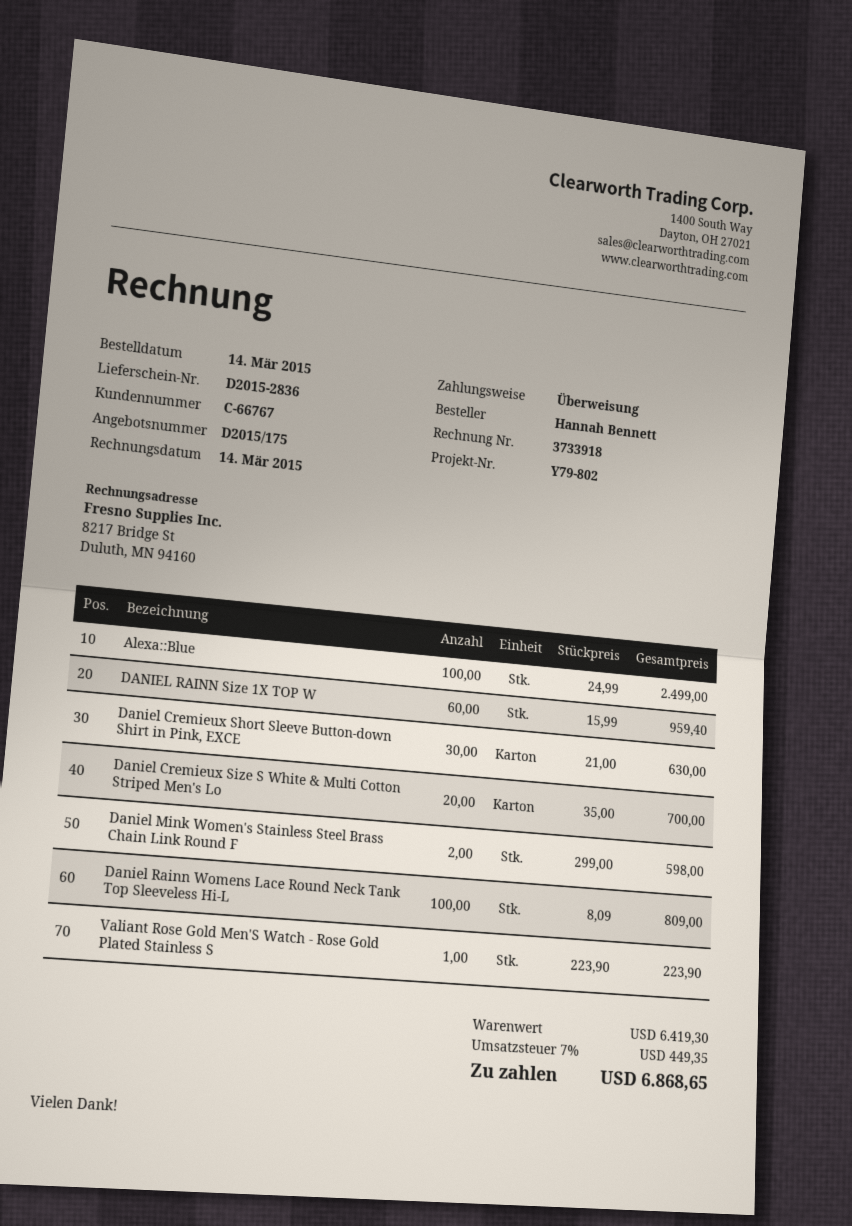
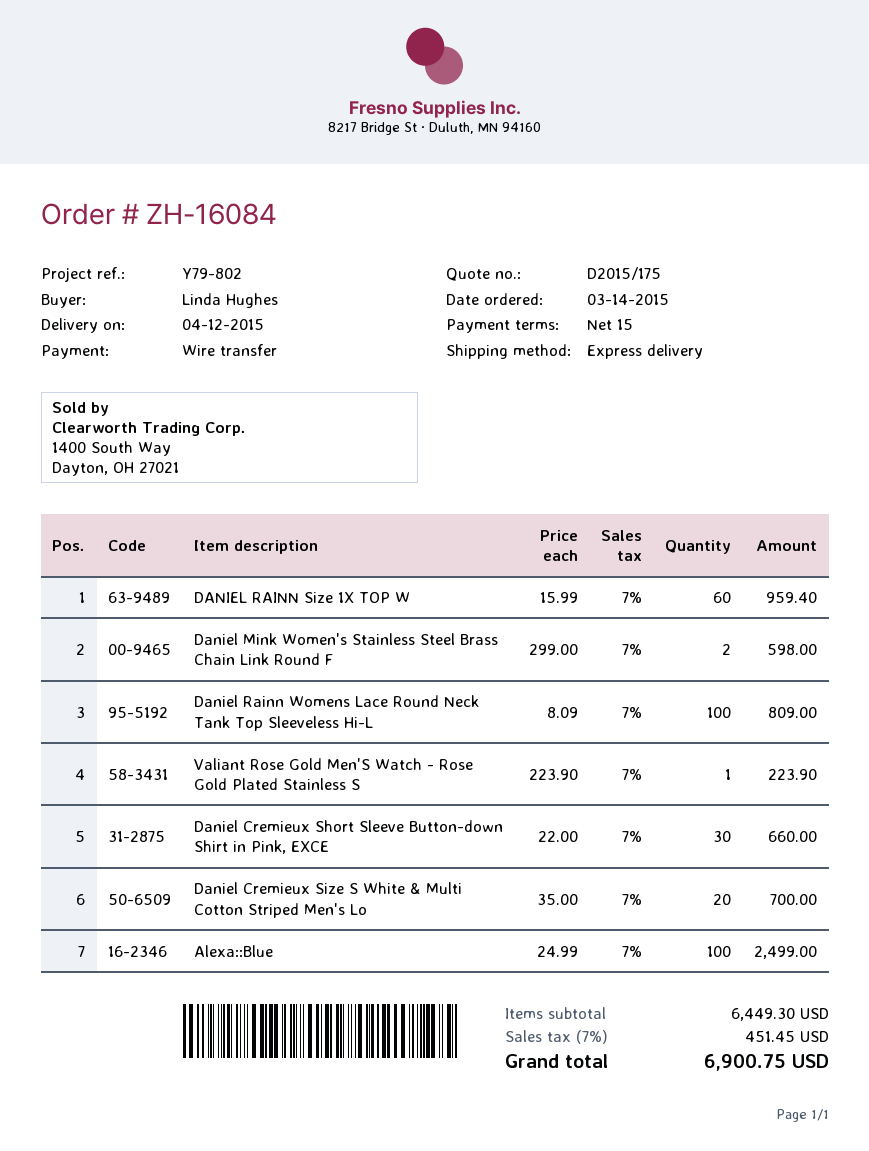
ordered by: Hannah Bennett -> Linda Hughes
Daniel Cremieux Short Sleeve Button-down Shirt in Pink, EXCE: 30 x 21.00 = 630.00 -> 30 x 22.00 = 660.00
subtotal: 6419.30 -> 6449.30
tax: 7% = 449.35 -> 7% = 451.45
total: 6868.65 -> 6900.75

